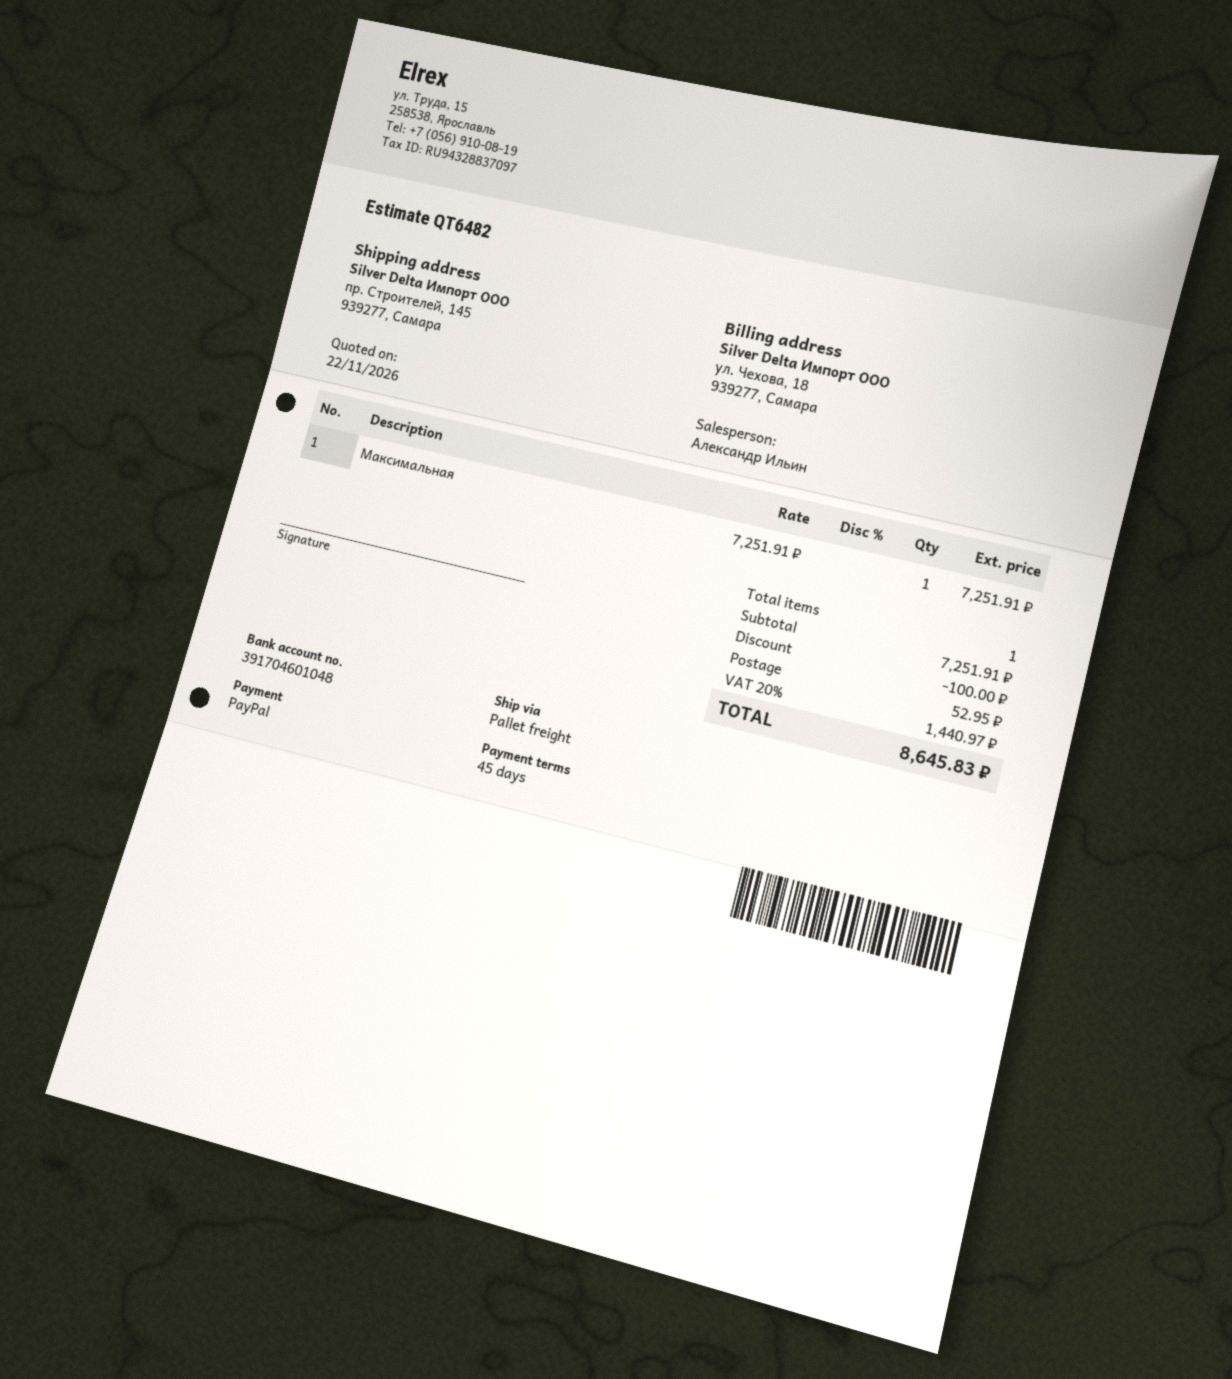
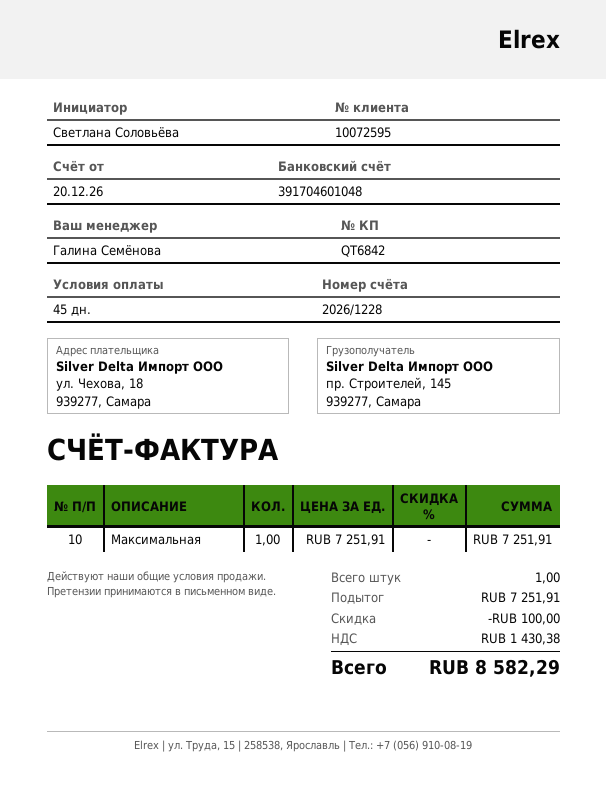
quote number: QT6482 -> QT6842
sales rep: Александр Ильин -> Галина Семёнова
shipping: 52.95 -> none
tax: 1440.97 -> 1430.38
total: 8645.83 -> 8582.29

